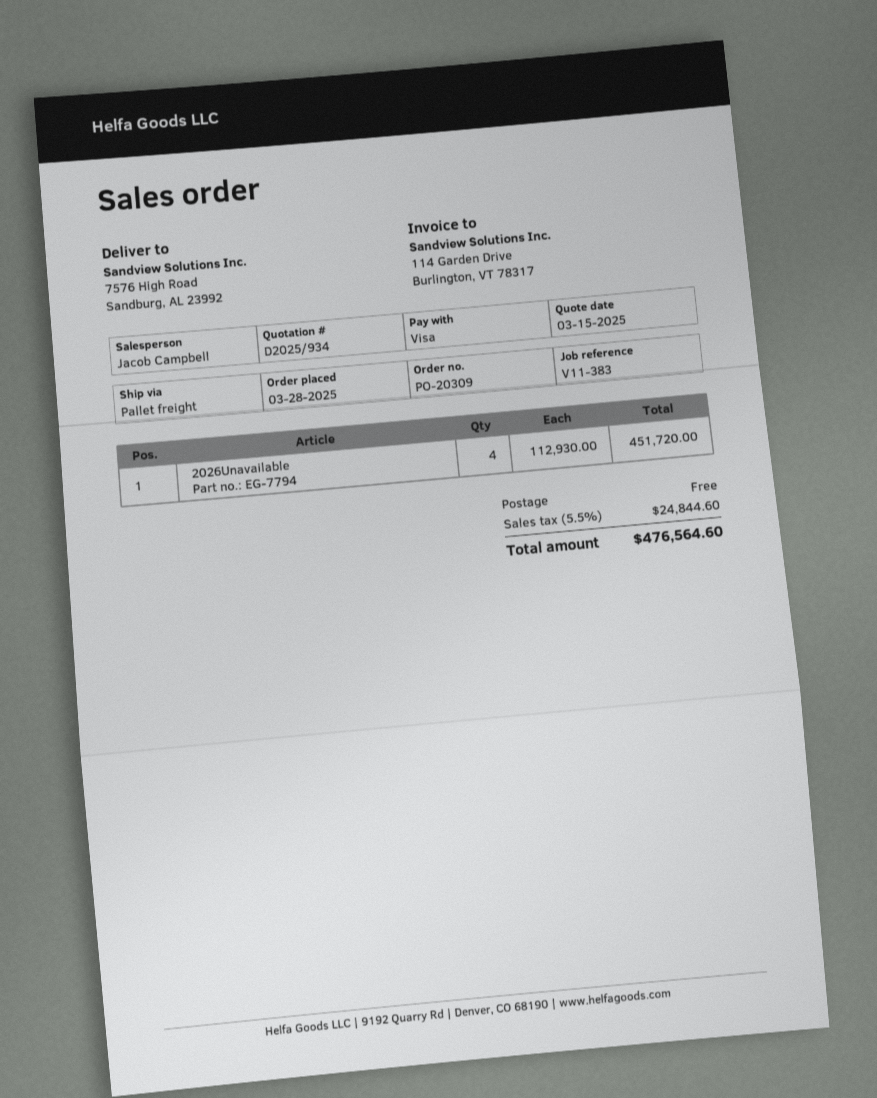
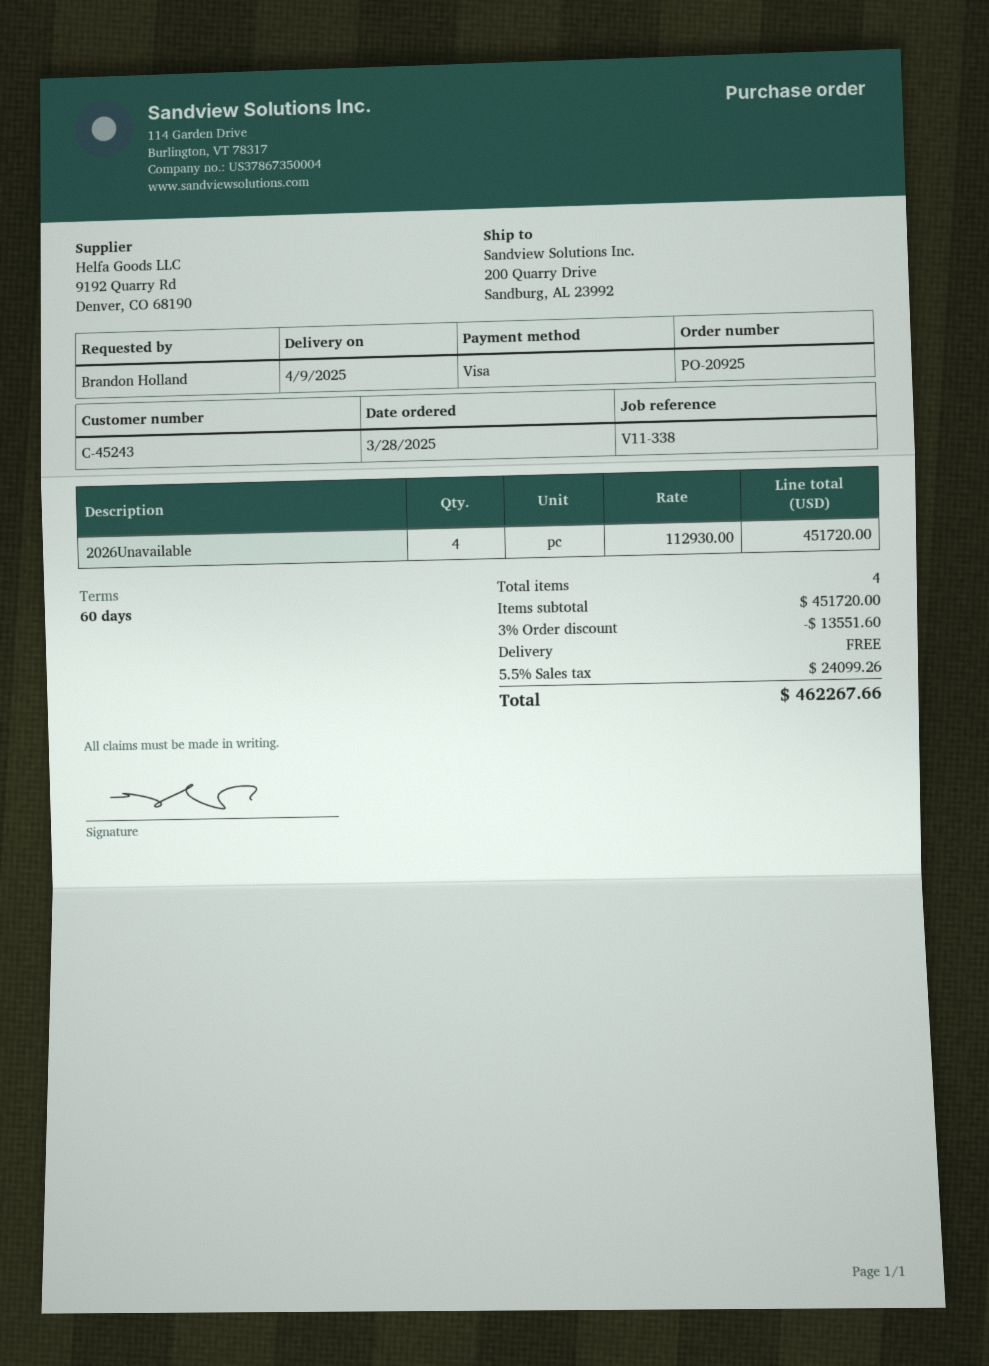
order number: PO-20309 -> PO-20925
reference: V11-383 -> V11-338
ship to: 7576 High Road, Sandburg, AL 23992 -> 200 Quarry Drive, Sandburg, AL 23992
discount: none -> 3% = 13551.60
tax: 5.5% = 24844.60 -> 5.5% = 24099.26
total: 476564.60 -> 462267.66

